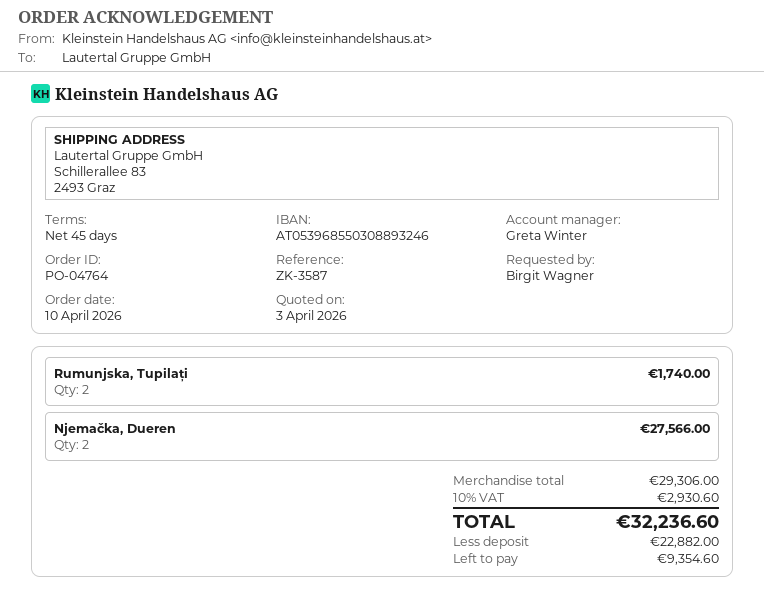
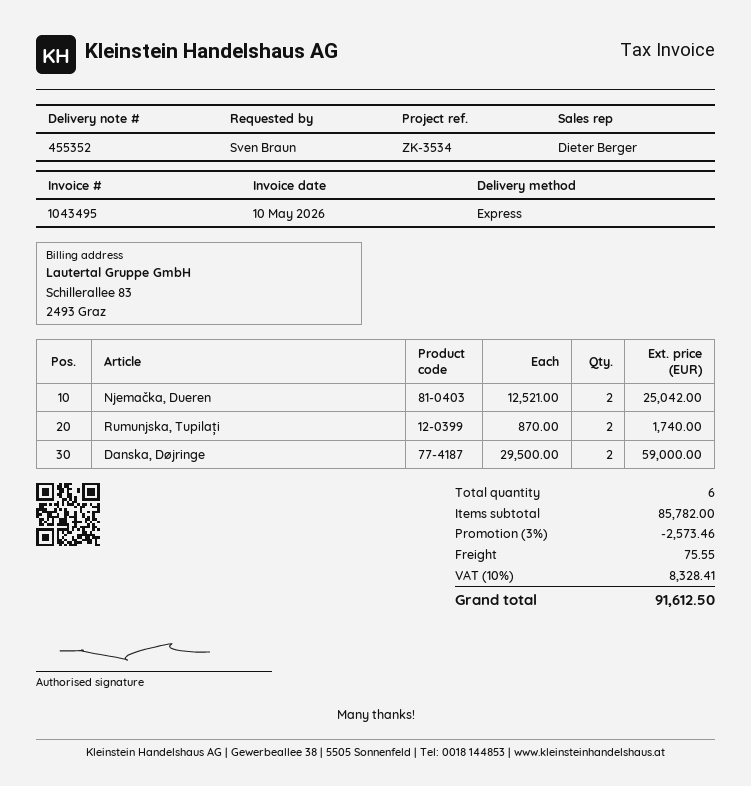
reference: ZK-3587 -> ZK-3534
ordered by: Birgit Wagner -> Sven Braun
sales rep: Greta Winter -> Dieter Berger
Njemačka, Dueren: 2 for 27566.00 -> 2 for 25042.00
Danska, Døjringe: none -> 2 for 59000.00
subtotal: 29306.00 -> 85782.00
discount: none -> 3% = 2573.46
shipping: none -> 75.55
tax: 10% = 2930.60 -> 10% = 8328.41
total: 32236.60 -> 91612.50

